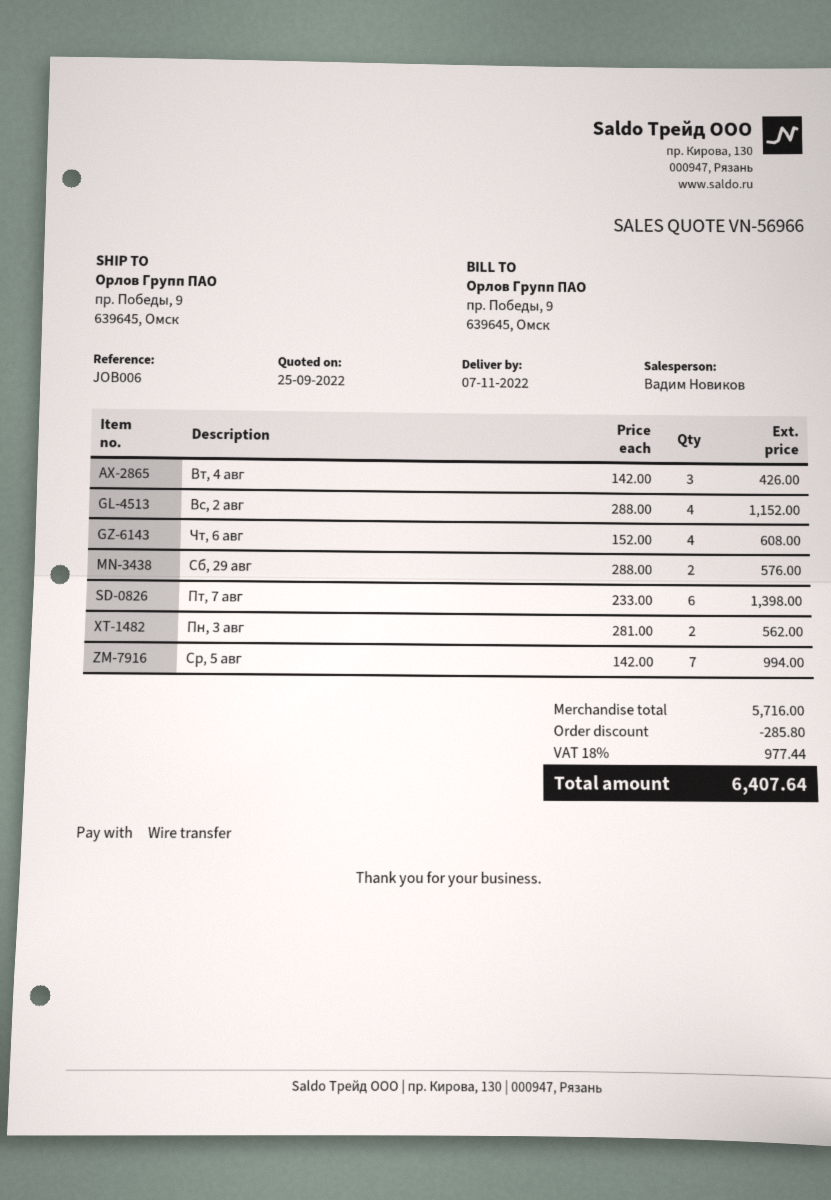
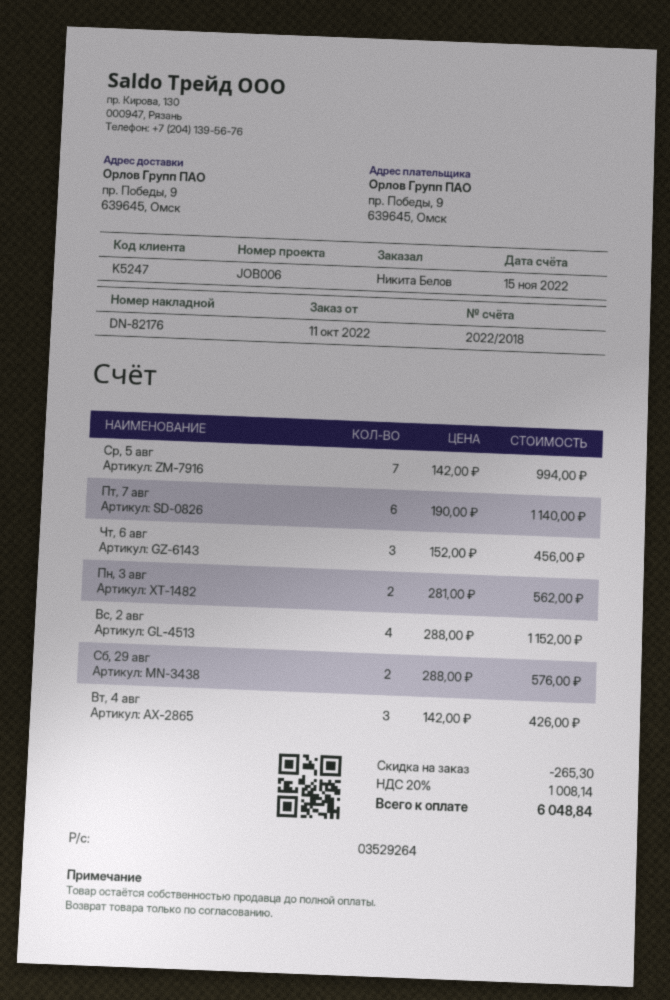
Чт, 6 авг: 4 x 152.00 = 608.00 -> 3 x 152.00 = 456.00
Пт, 7 авг: 6 x 233.00 = 1398.00 -> 6 x 190.00 = 1140.00
discount: 285.80 -> 265.30
tax: 18% = 977.44 -> 20% = 1008.14
total: 6407.64 -> 6048.84

